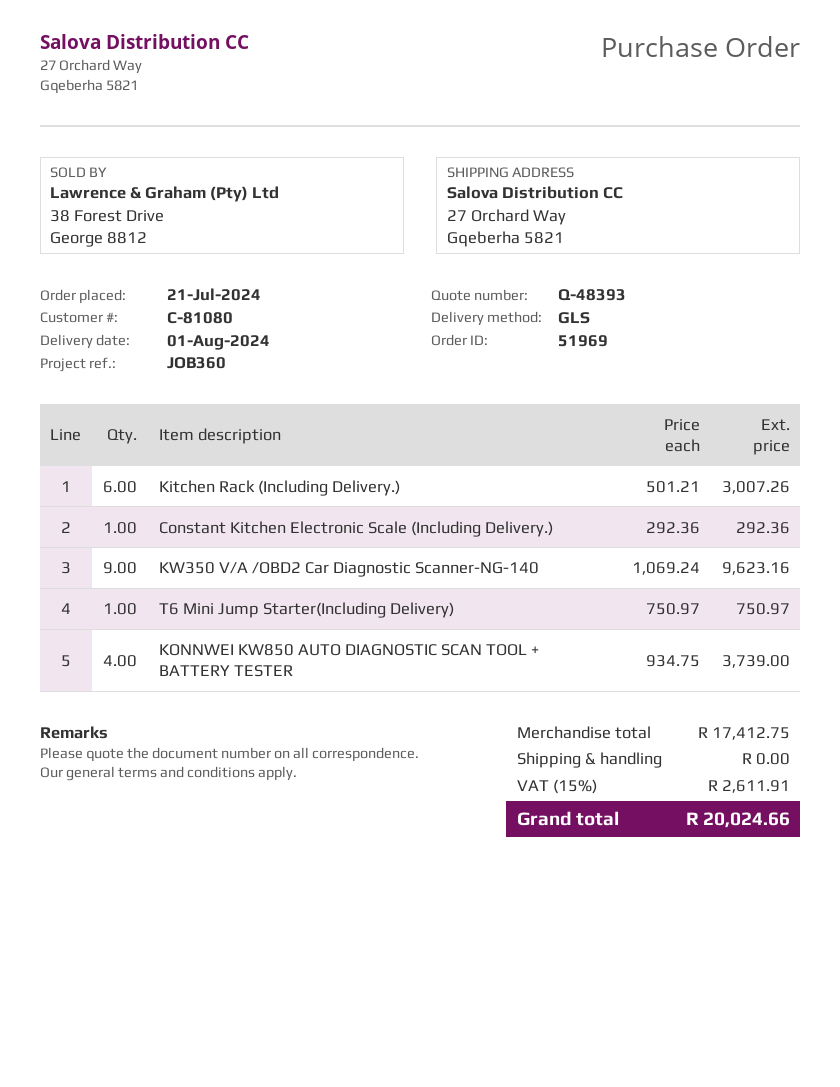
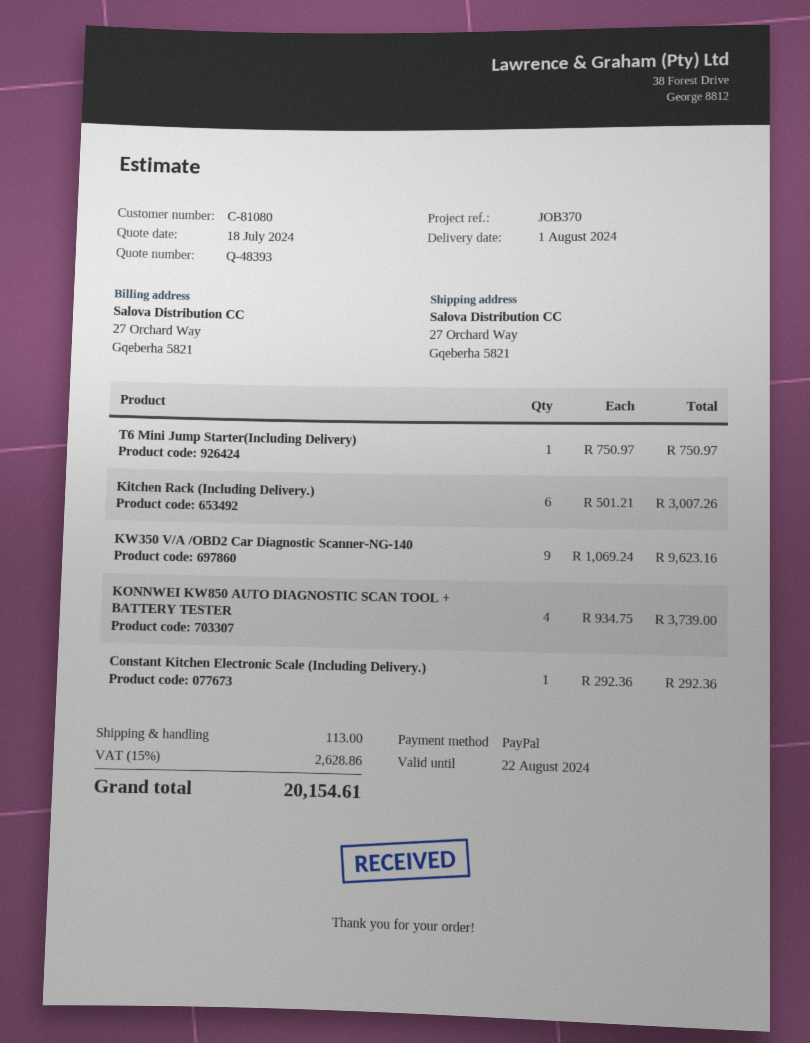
reference: JOB360 -> JOB370
shipping: 0.00 -> 113.00
tax: 15% = 2611.91 -> 15% = 2628.86
total: 20024.66 -> 20154.61

